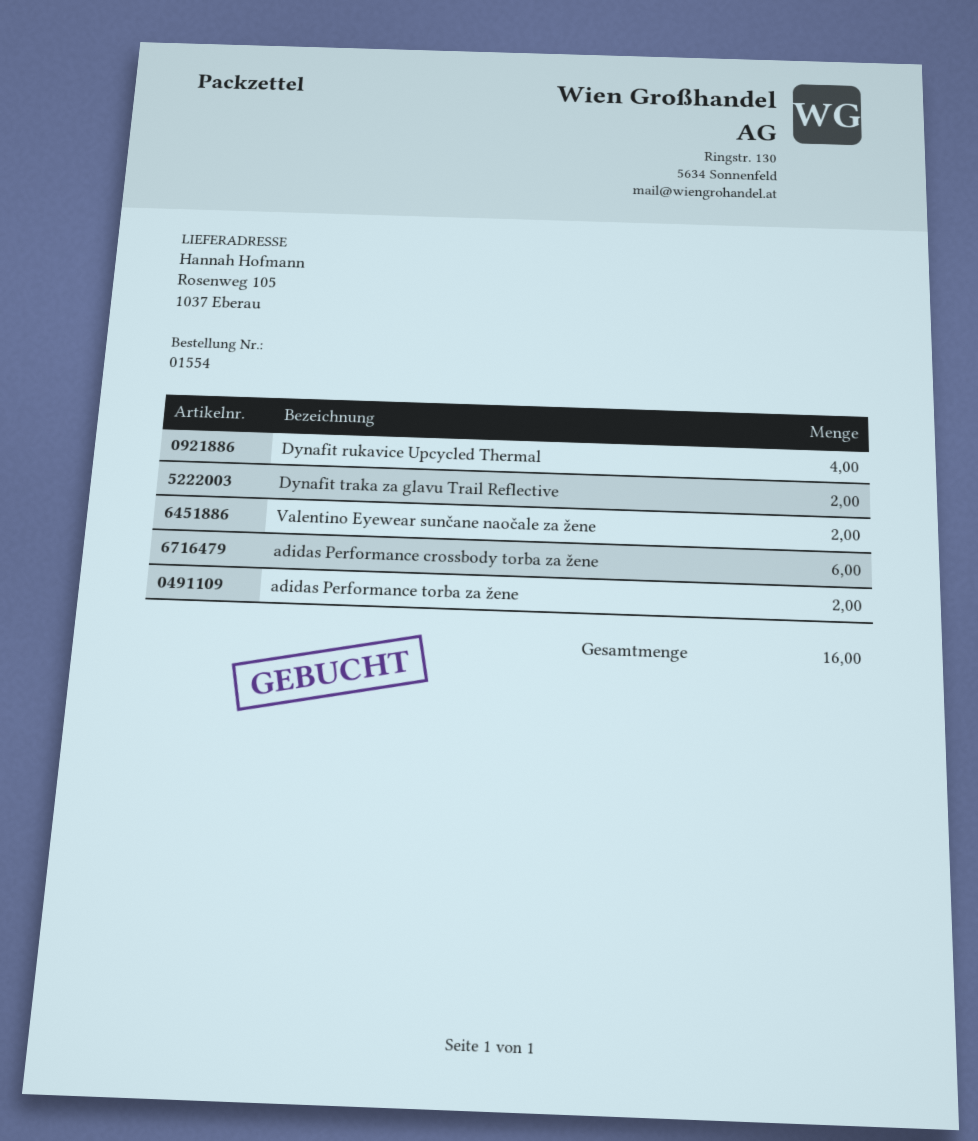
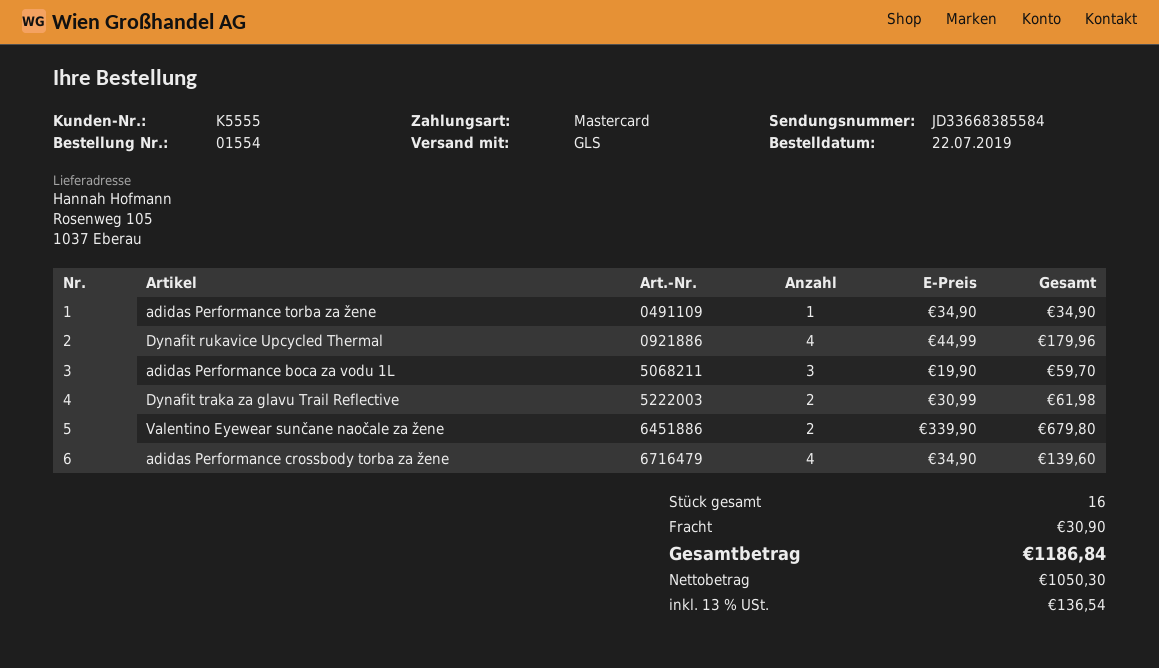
adidas Performance crossbody torba za žene: 6 -> 4
adidas Performance torba za žene: 2 -> 1
adidas Performance boca za vodu 1L: none -> 3

